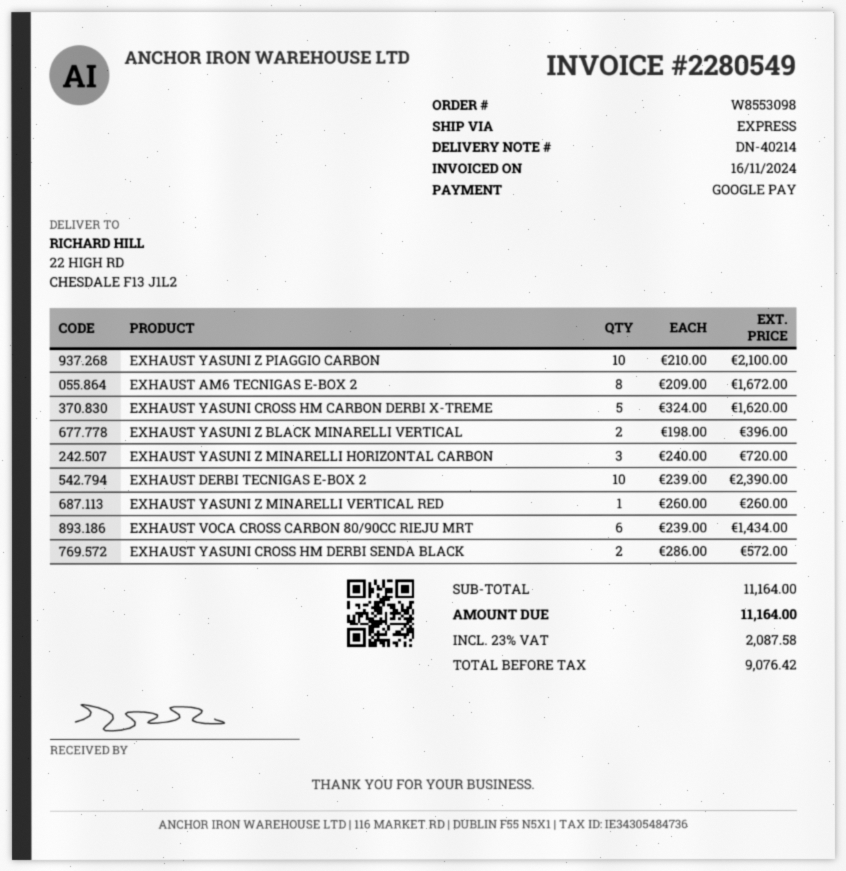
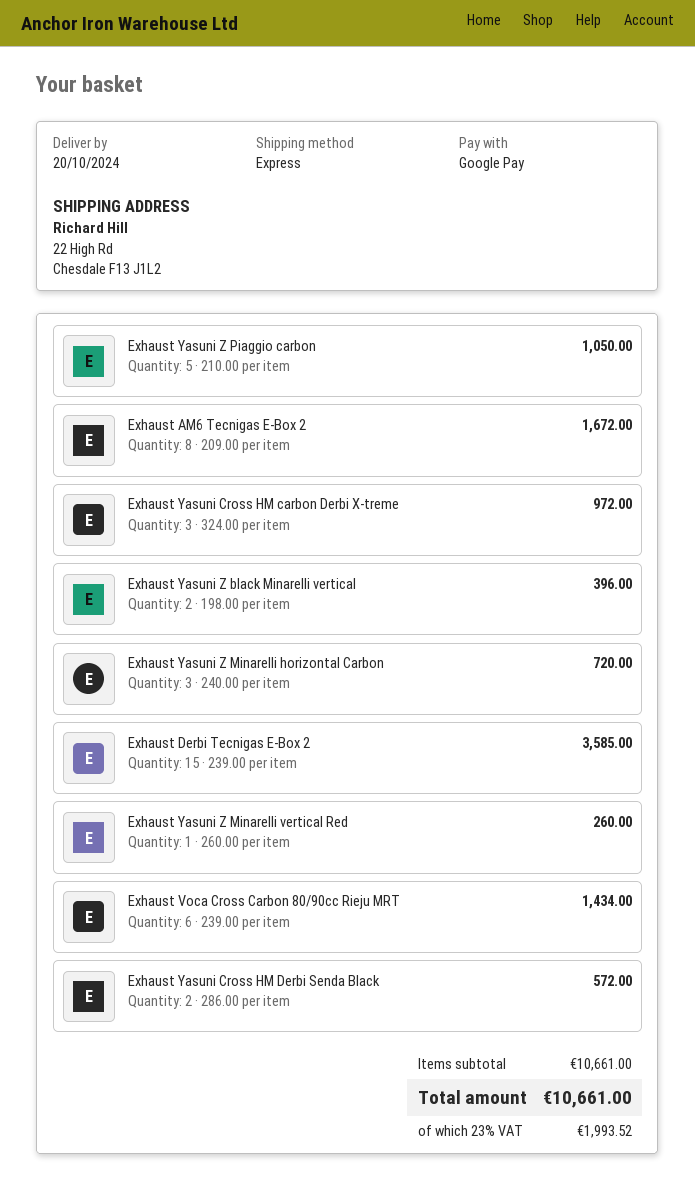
EXHAUST YASUNI Z PIAGGIO CARBON: 10 x 210.00 = 2100.00 -> 5 x 210.00 = 1050.00
EXHAUST YASUNI CROSS HM CARBON DERBI X-TREME: 5 x 324.00 = 1620.00 -> 3 x 324.00 = 972.00
EXHAUST DERBI TECNIGAS E-BOX 2: 10 x 239.00 = 2390.00 -> 15 x 239.00 = 3585.00
subtotal: 11164.00 -> 10661.00
tax: 23% = 2087.58 -> 23% = 1993.52
total: 11164.00 -> 10661.00

